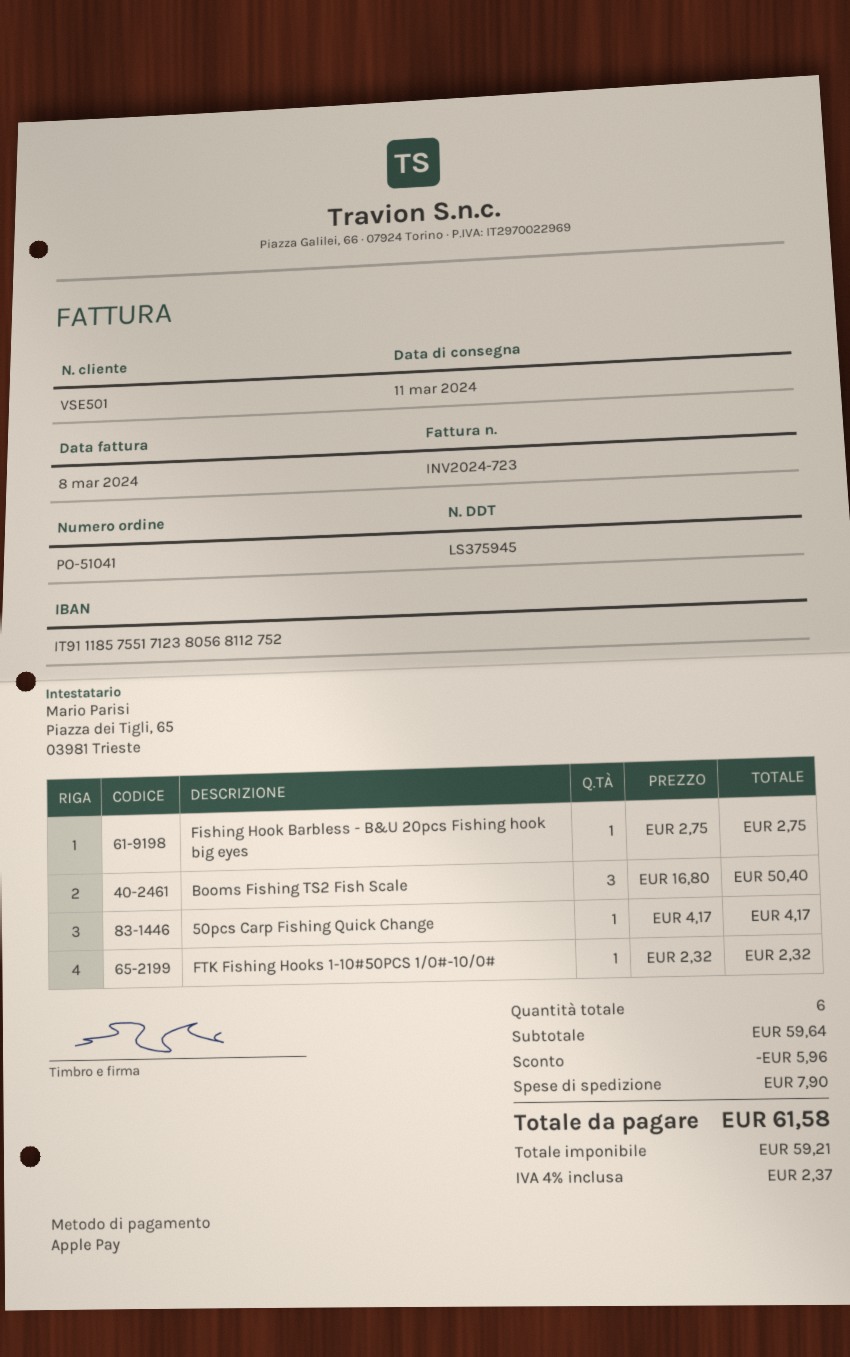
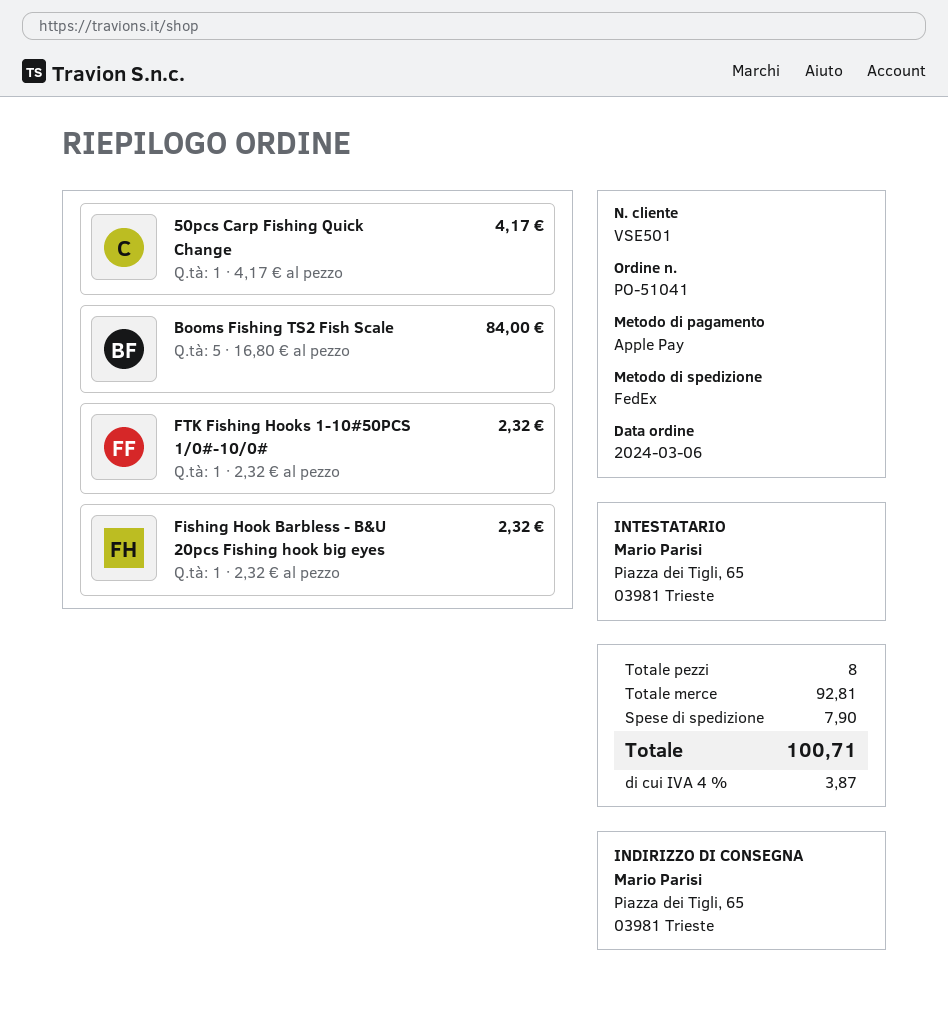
Fishing Hook Barbless - B&U 20pcs Fishing hook big eyes: 1 x 2.75 = 2.75 -> 1 x 2.32 = 2.32
Booms Fishing TS2 Fish Scale: 3 x 16.80 = 50.40 -> 5 x 16.80 = 84.00
total quantity: 6 -> 8
subtotal: 59.64 -> 92.81
discount: 5.96 -> none
tax: 4% = 2.37 -> 4% = 3.87
total: 61.58 -> 100.71

